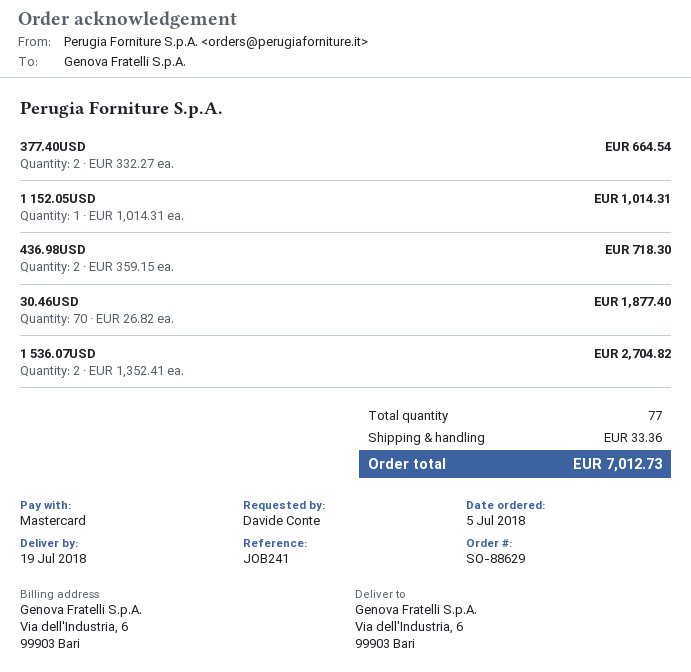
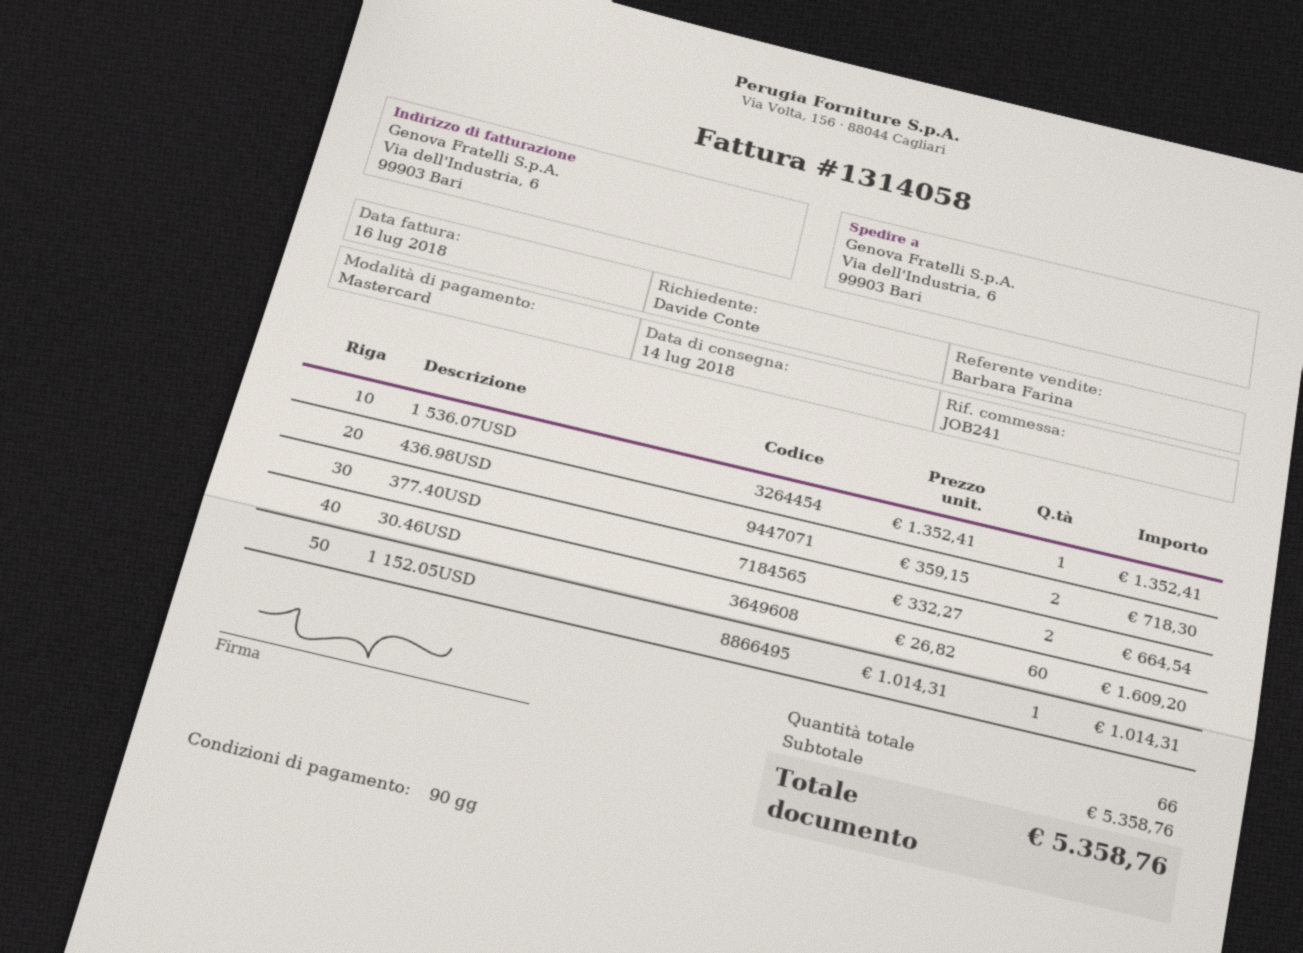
delivery date: 2018-07-19 -> 2018-07-14
30.46USD: 70 x 26.82 = 1877.40 -> 60 x 26.82 = 1609.20
1 536.07USD: 2 x 1352.41 = 2704.82 -> 1 x 1352.41 = 1352.41
total quantity: 77 -> 66
shipping: 33.36 -> none
total: 7012.73 -> 5358.76

